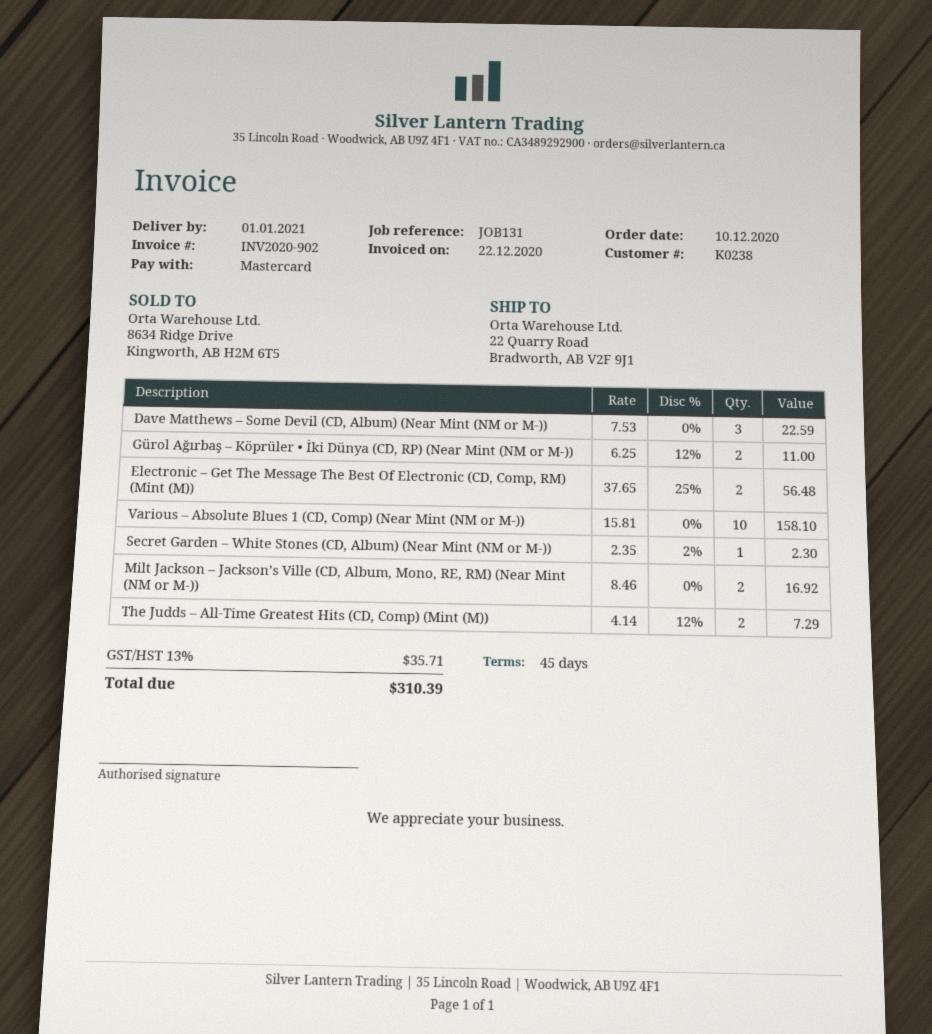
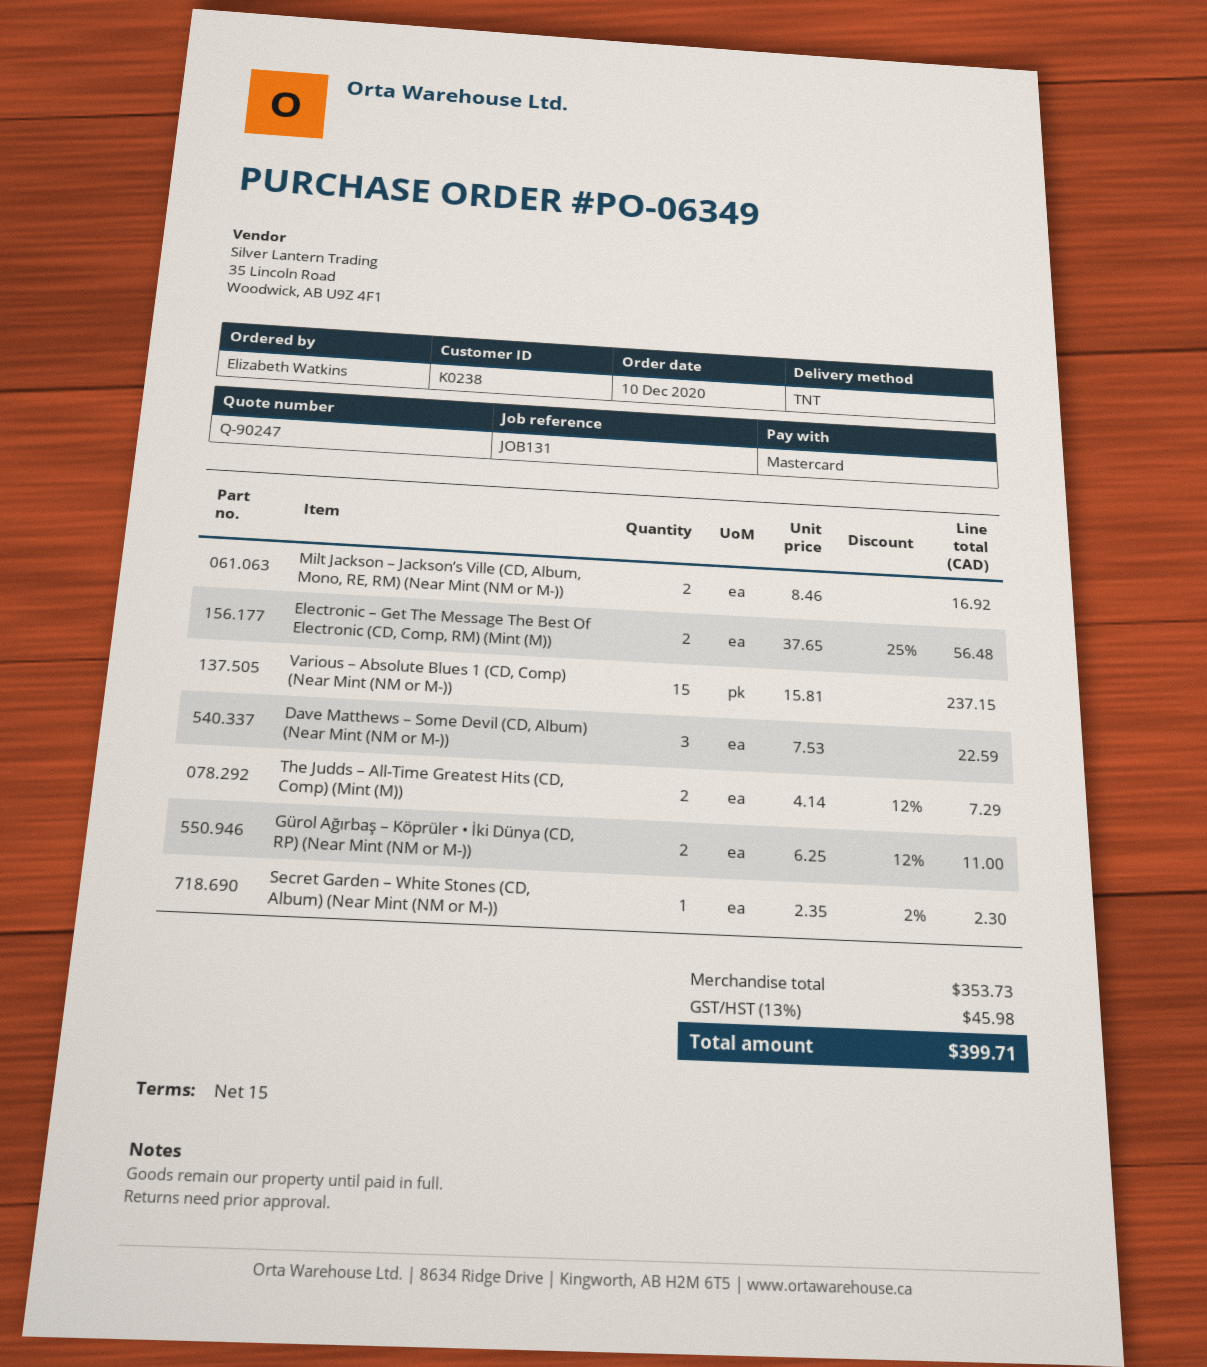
payment terms: 45 days -> 15 days
Various – Absolute Blues 1 (CD, Comp) (Near Mint (NM or M-)): 10 x 15.81 = 158.10 -> 15 x 15.81 = 237.15
tax: 13% = 35.71 -> 13% = 45.98
total: 310.39 -> 399.71

